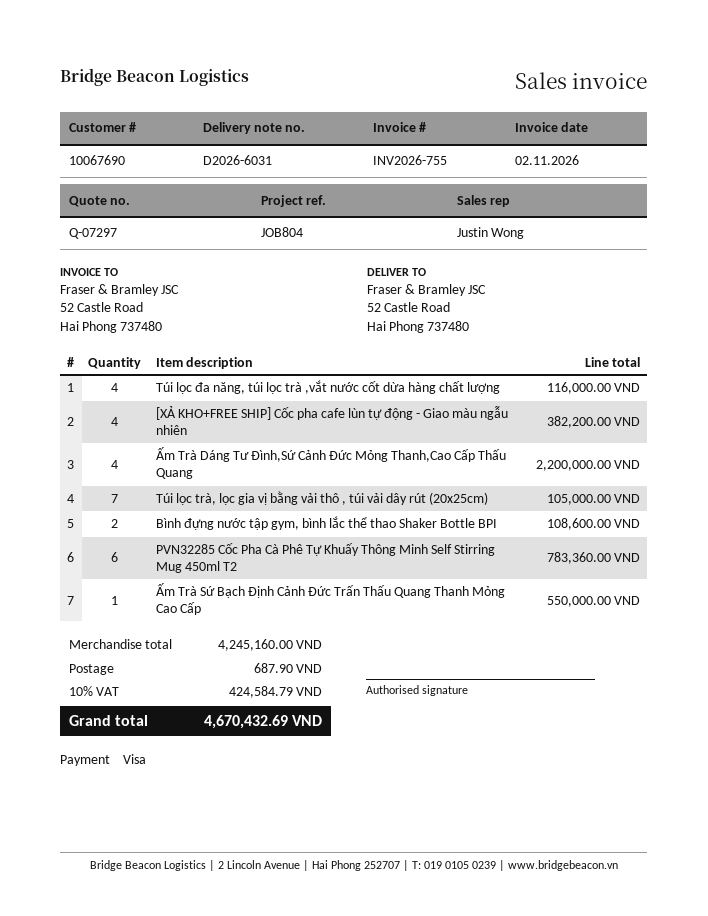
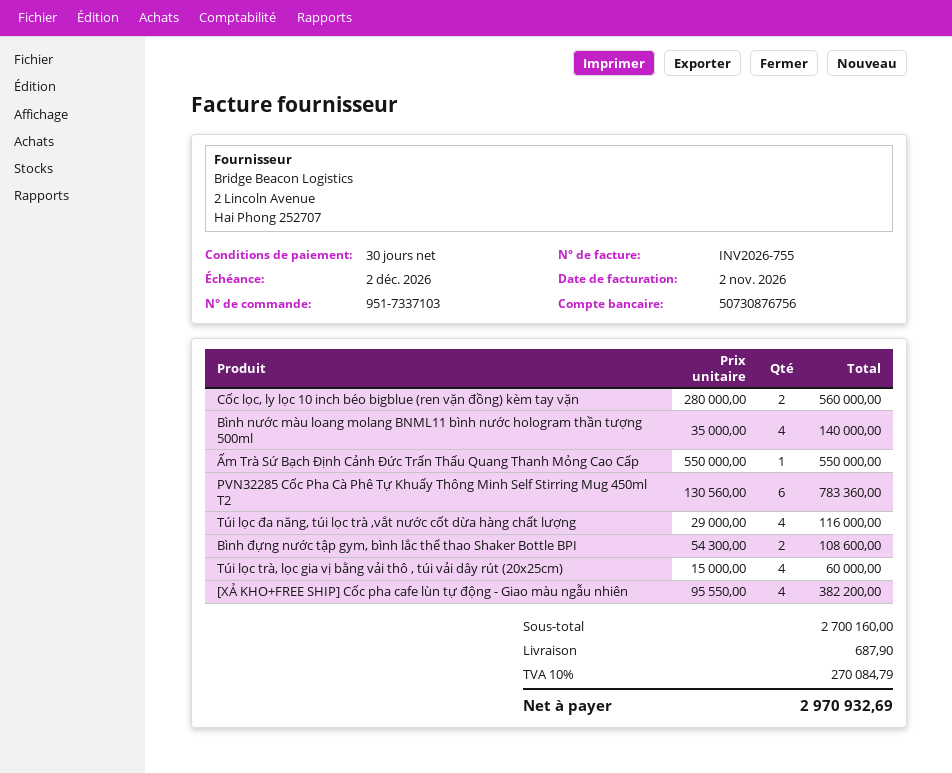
Ấm Trà Dáng Tư Đình,Sứ Cảnh Đức Mỏng Thanh,Cao Cấp Thấu Quang: 4 for 2200000.00 -> none
Túi lọc trà, lọc gia vị bằng vải thô , túi vải dây rút (20x25cm): 7 for 105000.00 -> 4 for 60000.00
Cốc lọc, ly lọc 10 inch béo bigblue (ren vặn đồng) kèm tay vặn: none -> 2 for 560000.00
Bình nước màu loang molang BNML11 bình nước hologram thần tượng 500ml: none -> 4 for 140000.00
subtotal: 4245160.00 -> 2700160.00
tax: 10% = 424584.79 -> 10% = 270084.79
total: 4670432.69 -> 2970932.69

